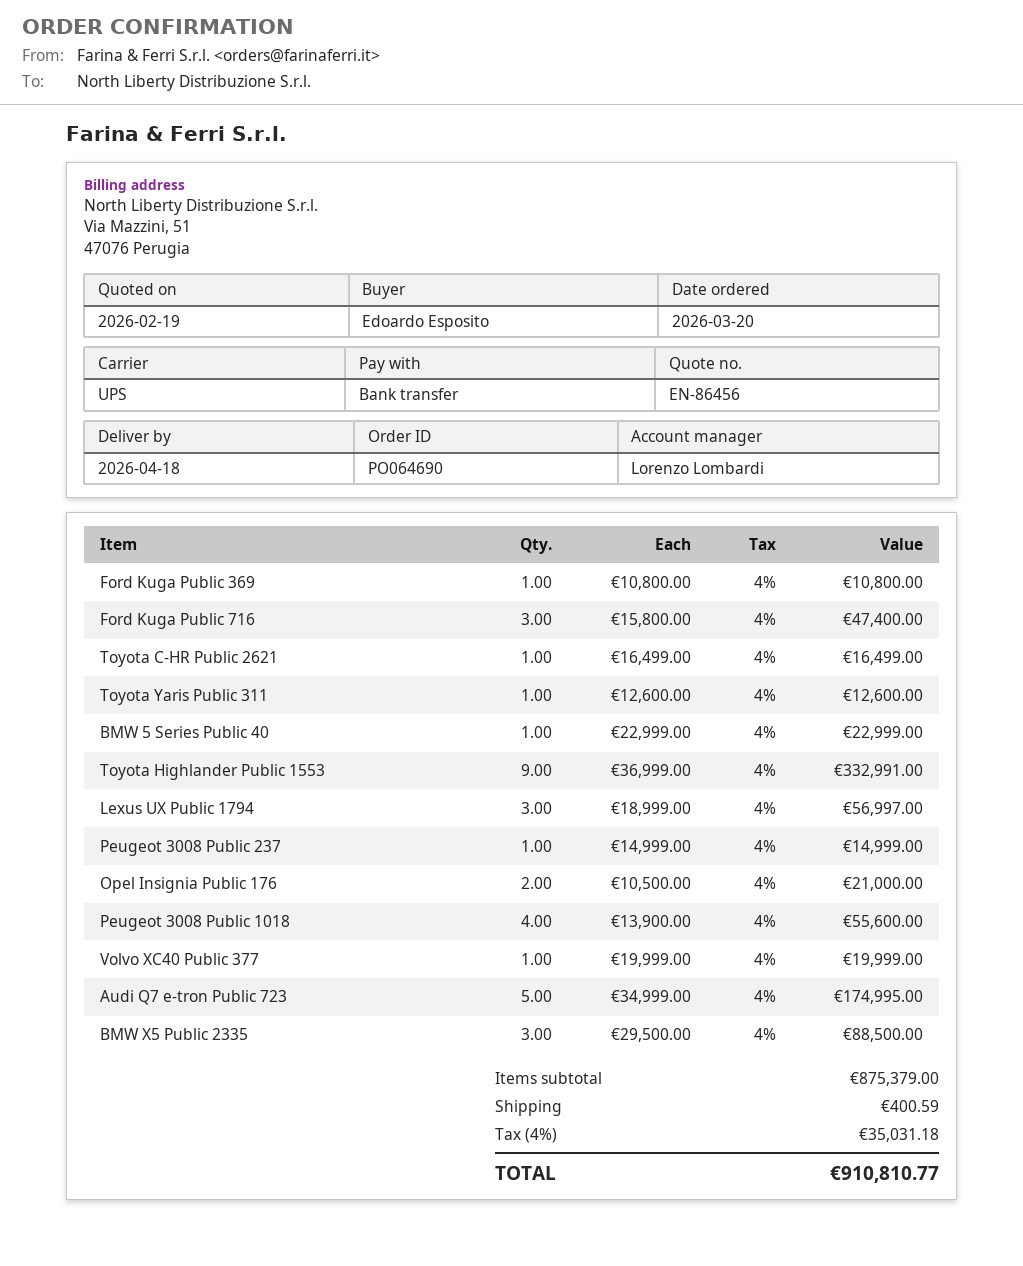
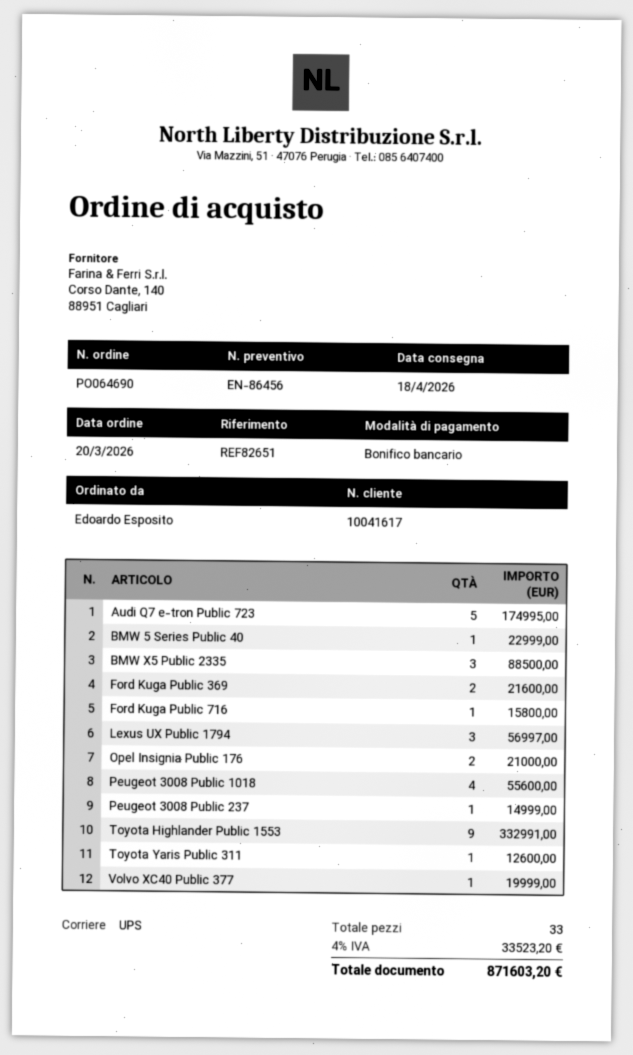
Ford Kuga Public 369: 1 for 10800.00 -> 2 for 21600.00
Ford Kuga Public 716: 3 for 47400.00 -> 1 for 15800.00
Toyota C-HR Public 2621: 1 for 16499.00 -> none
shipping: 400.59 -> none
tax: 4% = 35031.18 -> 4% = 33523.20
total: 910810.77 -> 871603.20

